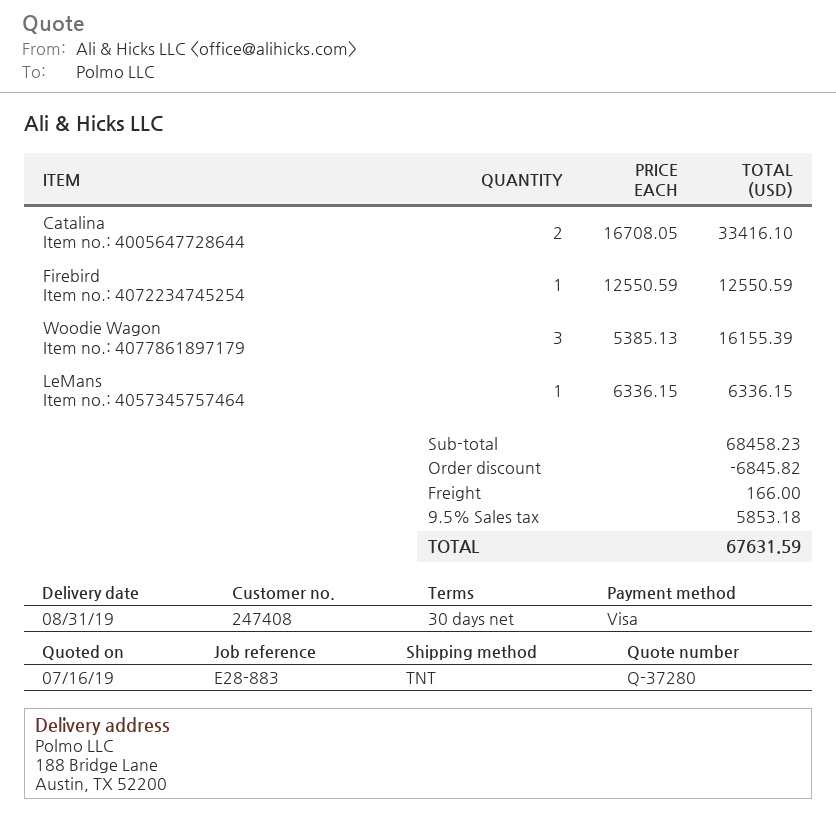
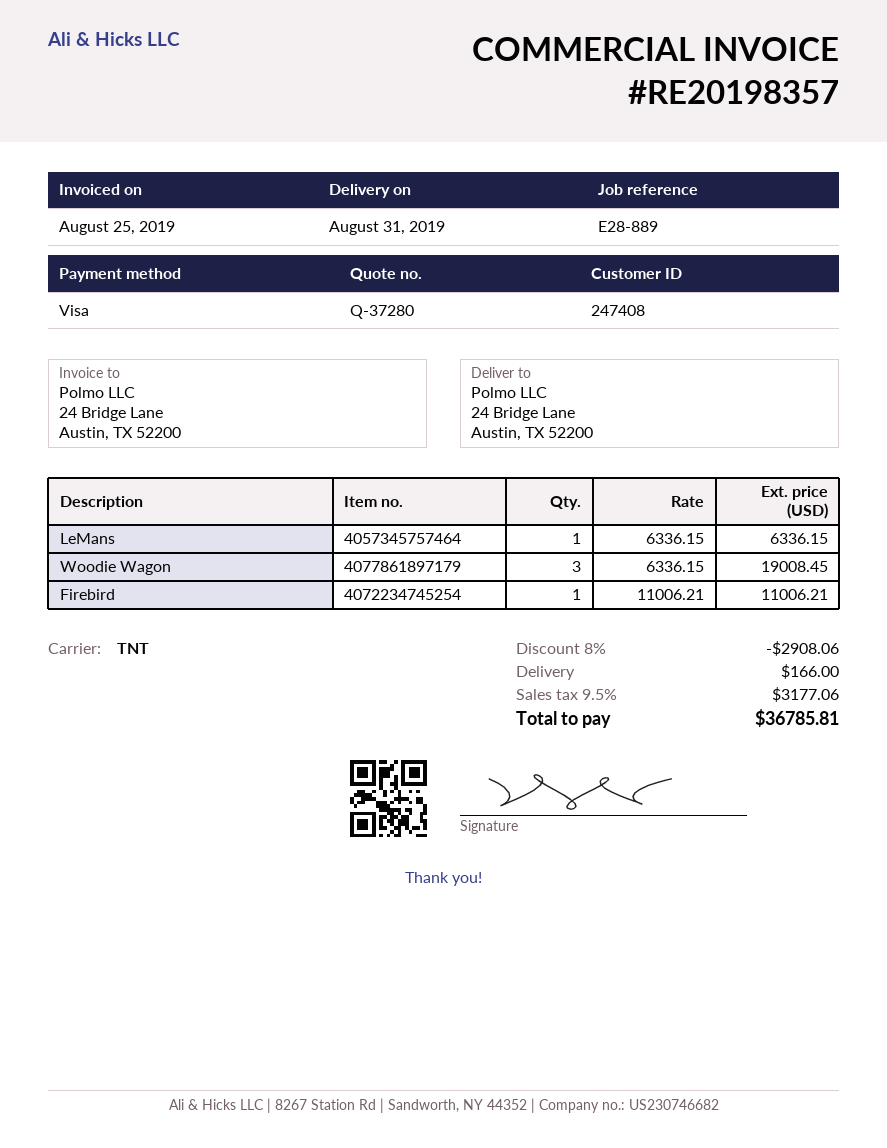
reference: E28-883 -> E28-889
ship to: 188 Bridge Lane, Austin, TX 52200 -> 24 Bridge Lane, Austin, TX 52200
Catalina: 2 x 16708.05 = 33416.10 -> none
Firebird: 1 x 12550.59 = 12550.59 -> 1 x 11006.21 = 11006.21
Woodie Wagon: 3 x 5385.13 = 16155.39 -> 3 x 6336.15 = 19008.45
discount: 6845.82 -> 2908.06
tax: 9.5% = 5853.18 -> 9.5% = 3177.06
total: 67631.59 -> 36785.81

